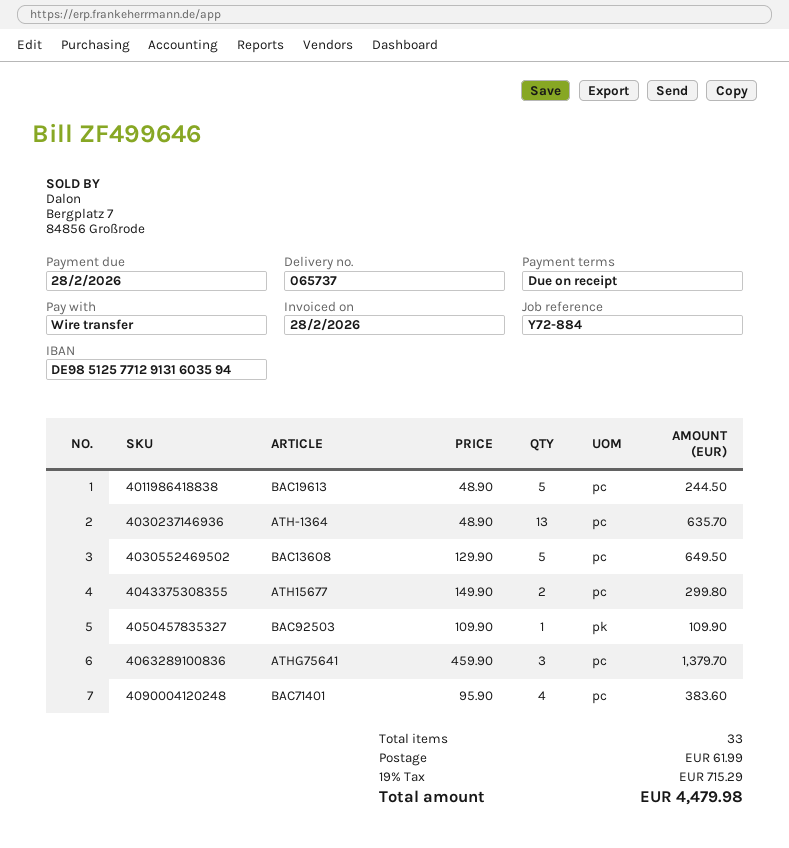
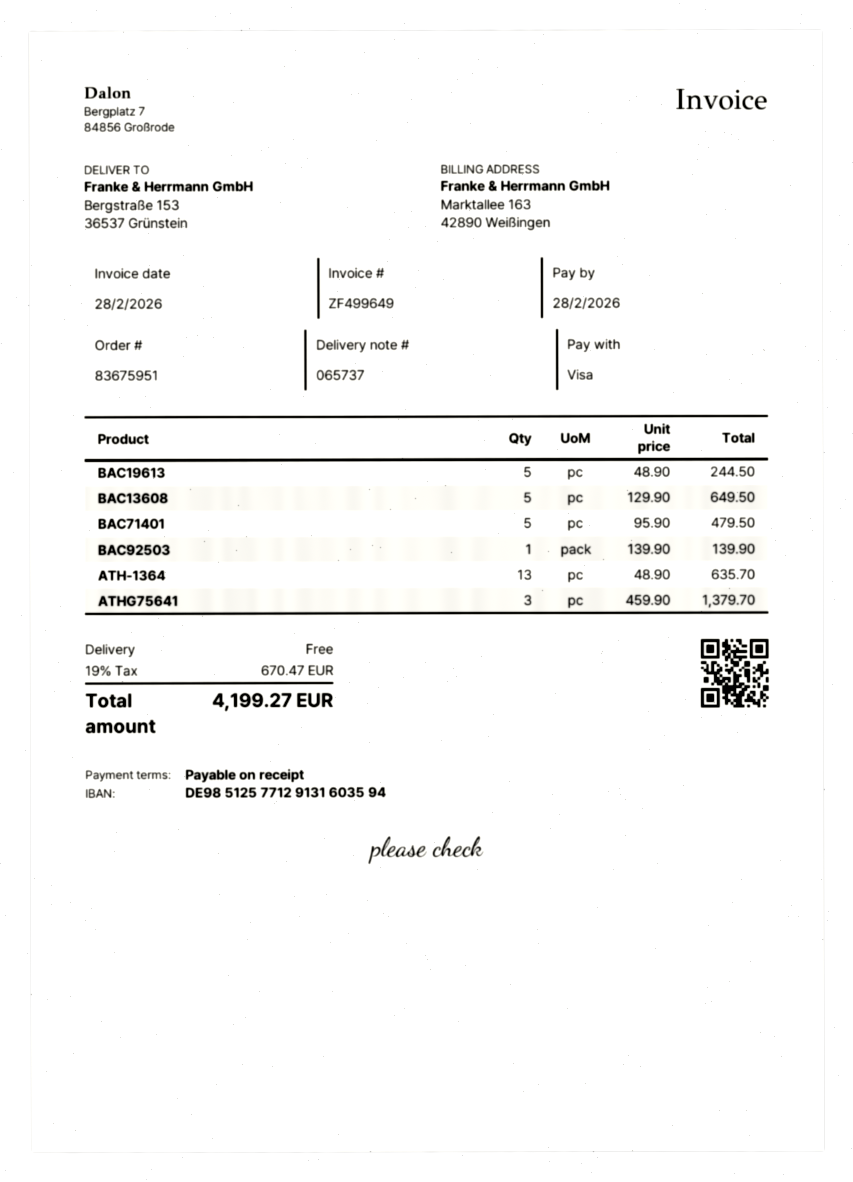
invoice number: ZF499646 -> ZF499649
payment method: bank transfer -> Visa
ATH15677: 2 x 149.90 = 299.80 -> none
BAC92503: 1 x 109.90 = 109.90 -> 1 x 139.90 = 139.90
BAC71401: 4 x 95.90 = 383.60 -> 5 x 95.90 = 479.50
shipping: 61.99 -> 0.00
tax: 19% = 715.29 -> 19% = 670.47
total: 4479.98 -> 4199.27

